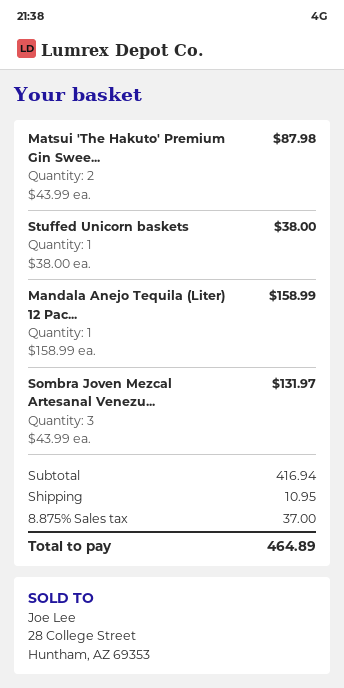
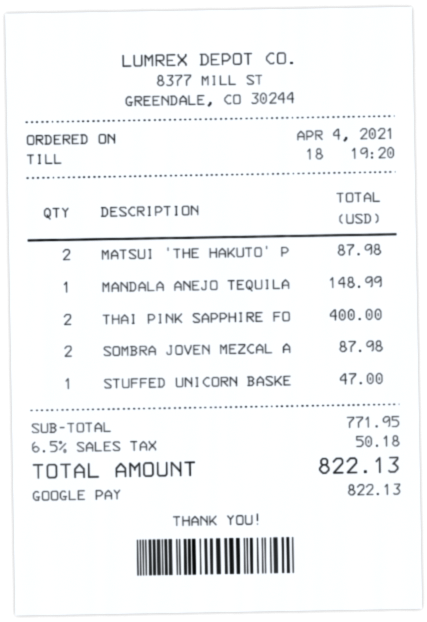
Stuffed Unicorn baskets: 1 for 38.00 -> 1 for 47.00
Mandala Anejo Tequila (Liter) 12 Pac...: 1 for 158.99 -> 1 for 148.99
Sombra Joven Mezcal Artesanal Venezu...: 3 for 131.97 -> 2 for 87.98
THAI PINK SAPPHIRE FO: none -> 2 for 400.00
subtotal: 416.94 -> 771.95
shipping: 10.95 -> none
tax: 8.875% = 37.00 -> 6.5% = 50.18
total: 464.89 -> 822.13

